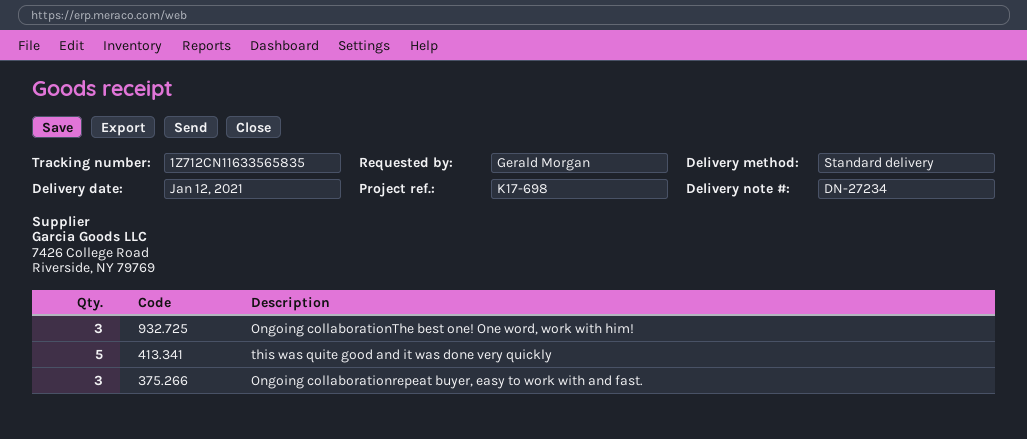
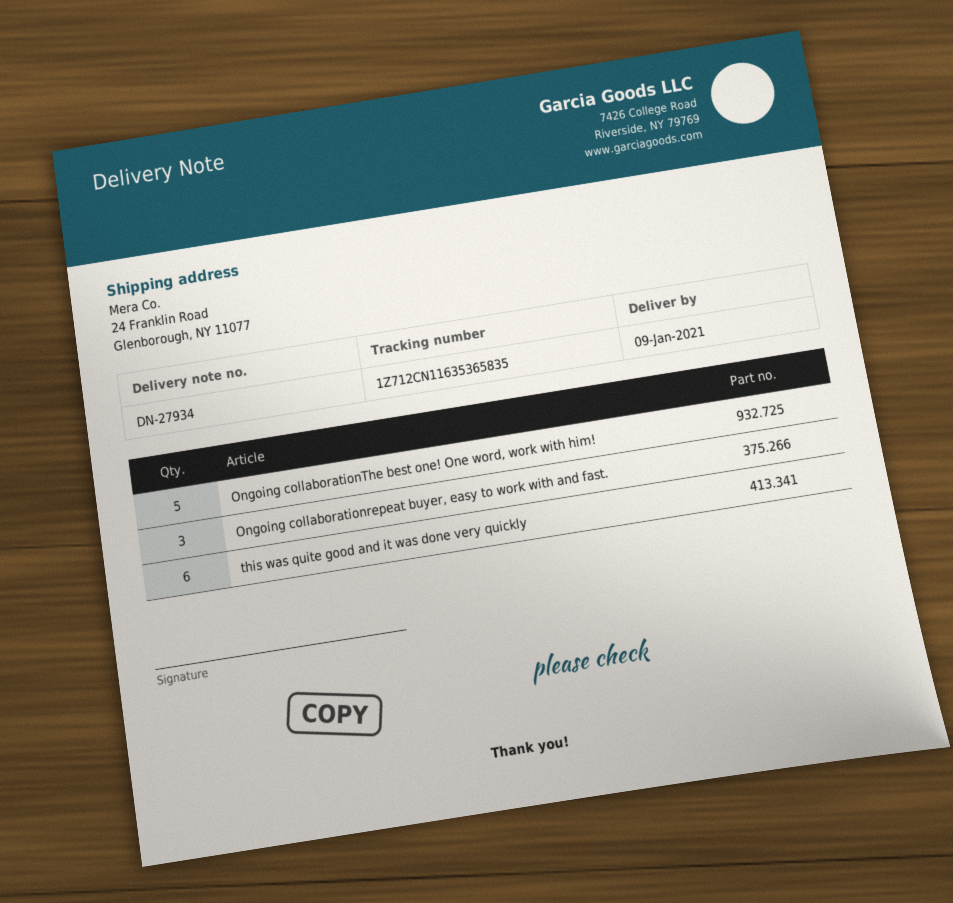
delivery note number: DN-27234 -> DN-27934
delivery date: 2021-01-12 -> 2021-01-09
tracking number: 1Z712CN11633565835 -> 1Z712CN11635365835
Ongoing collaborationThe best one! One word, work with him!: 3 -> 5
this was quite good and it was done very quickly: 5 -> 6

